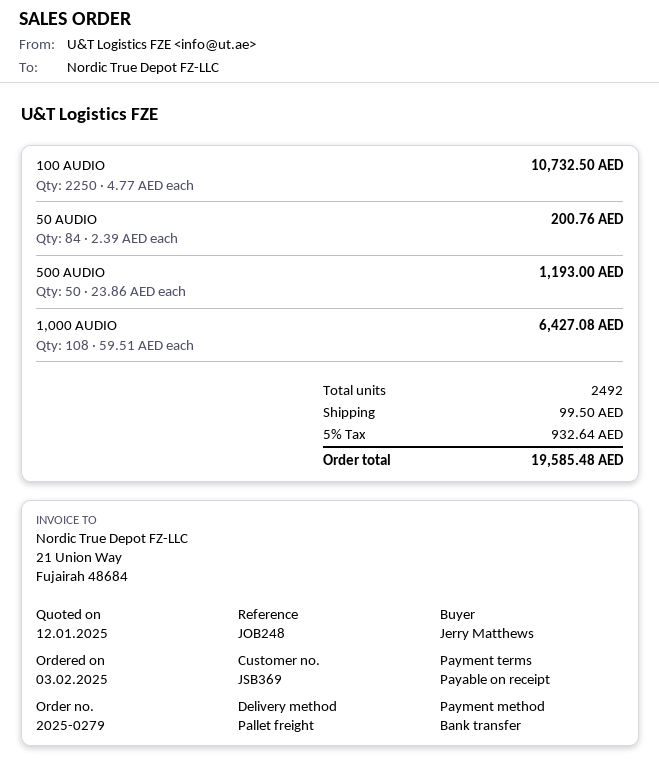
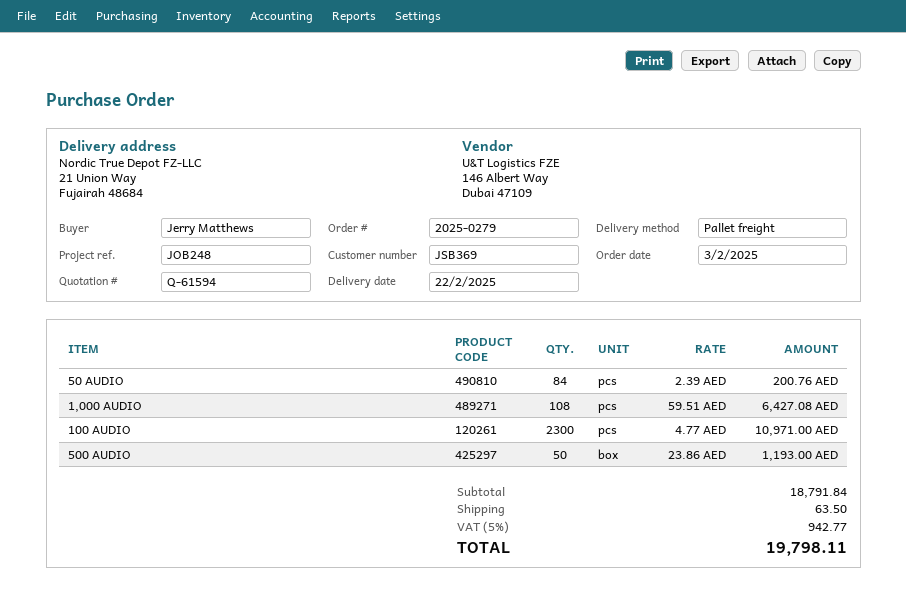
100 AUDIO: 2250 x 4.77 = 10732.50 -> 2300 x 4.77 = 10971.00
shipping: 99.50 -> 63.50
tax: 5% = 932.64 -> 5% = 942.77
total: 19585.48 -> 19798.11

